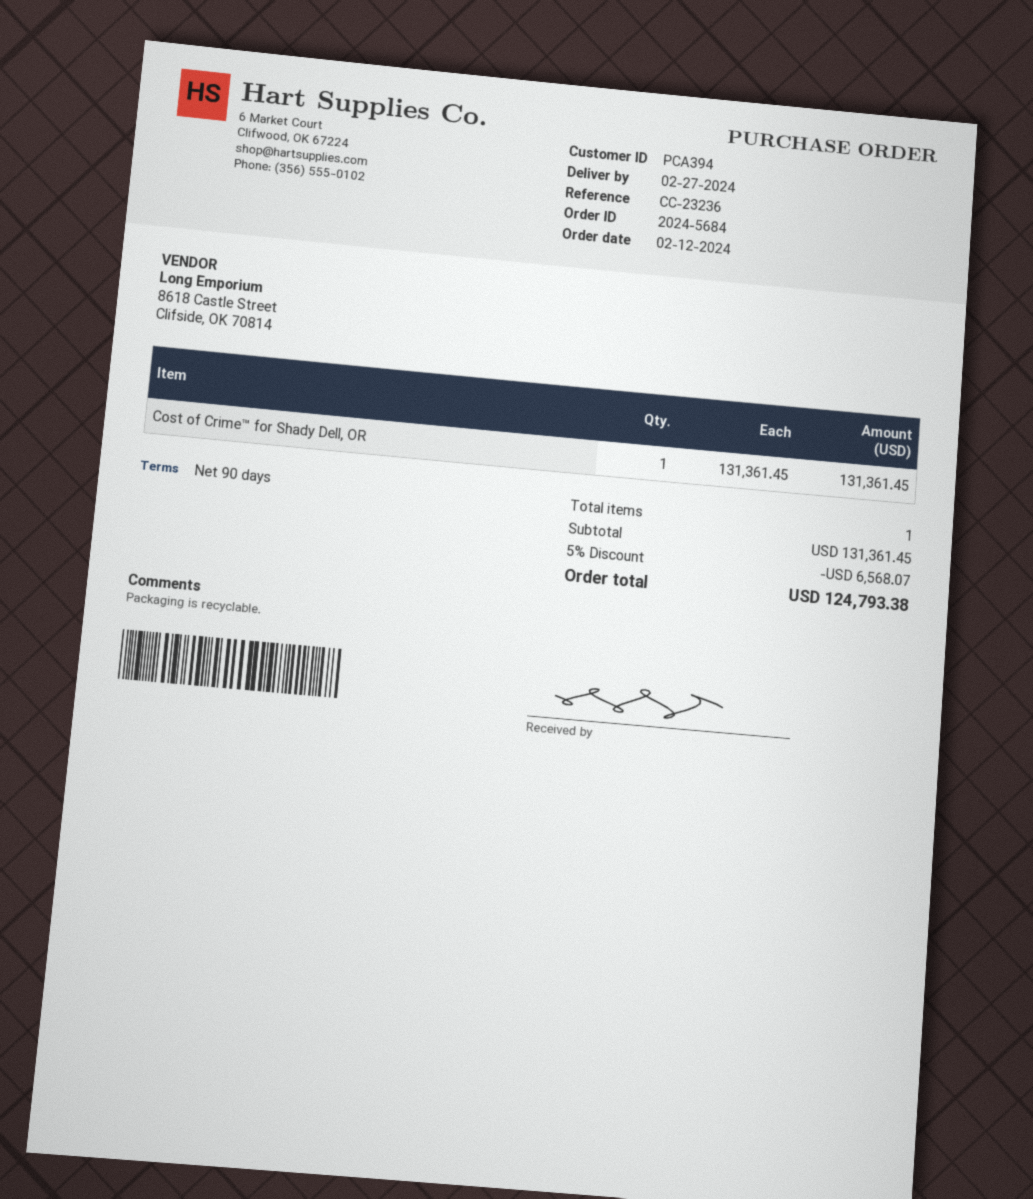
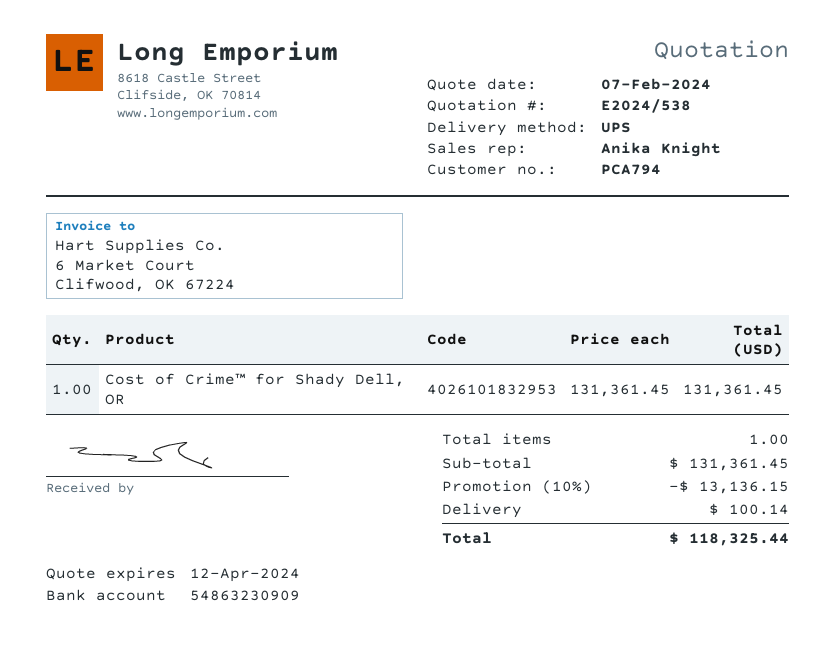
customer number: PCA394 -> PCA794
discount: 5% = 6568.07 -> 10% = 13136.15
shipping: none -> 100.14
total: 124793.38 -> 118325.44

